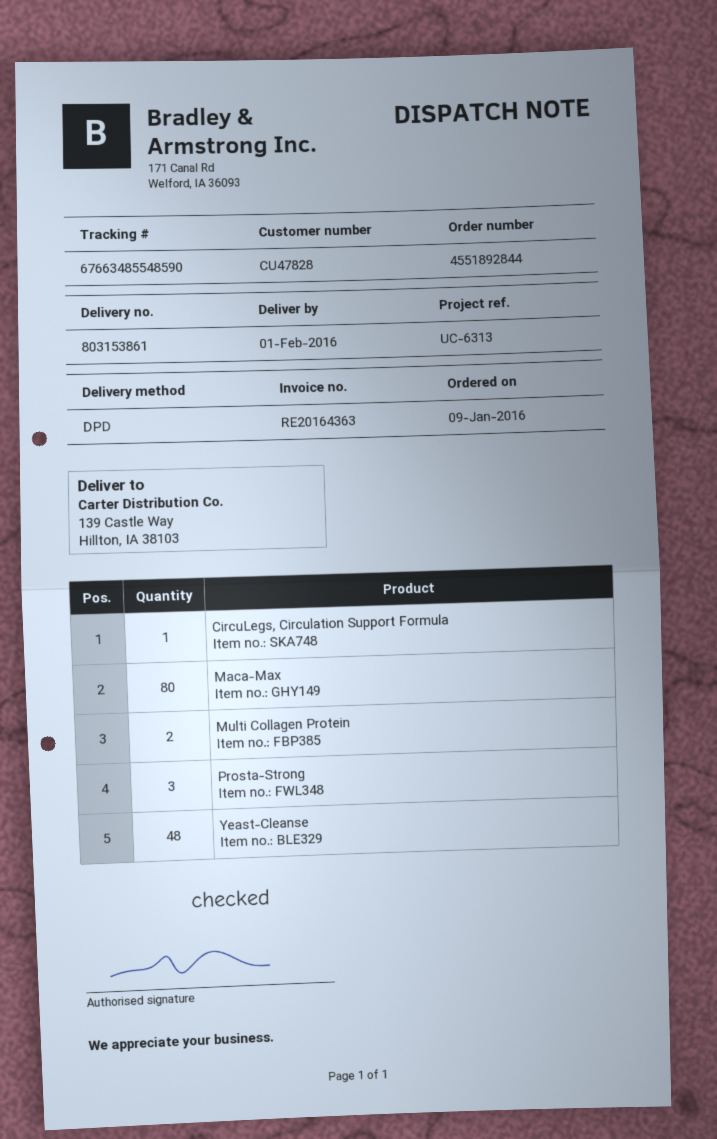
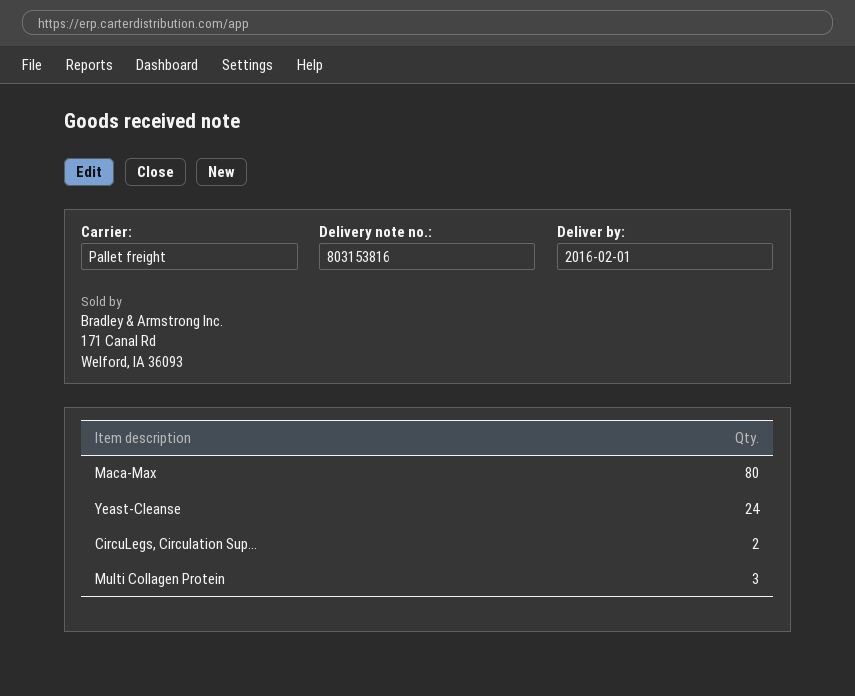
delivery note number: 803153861 -> 803153816
shipping method: DPD -> pallet freight
CircuLegs, Circulation Support Formula: 1 -> 2
Multi Collagen Protein: 2 -> 3
Prosta-Strong: 3 -> none
Yeast-Cleanse: 48 -> 24

